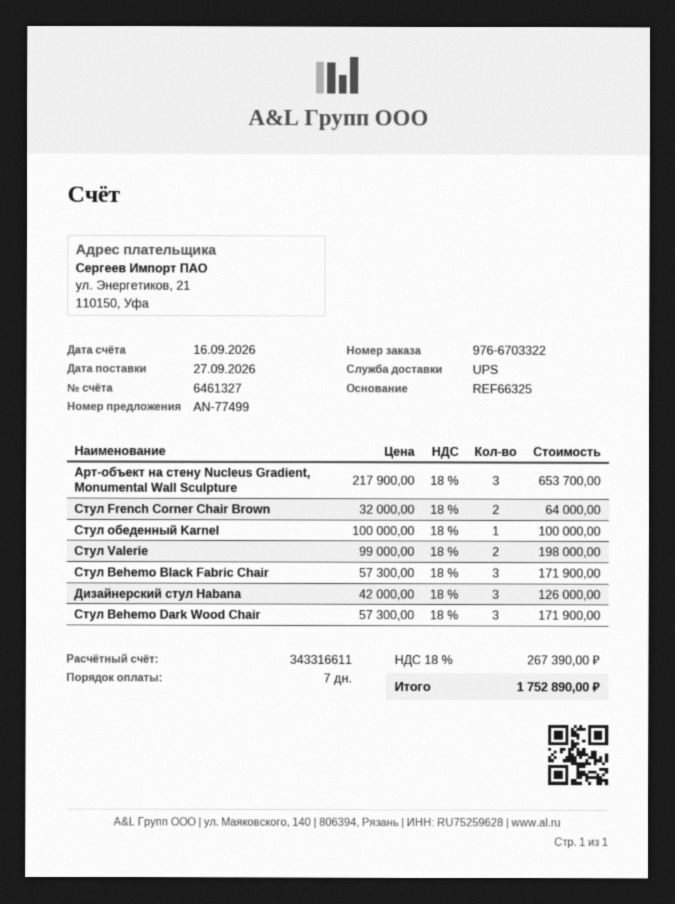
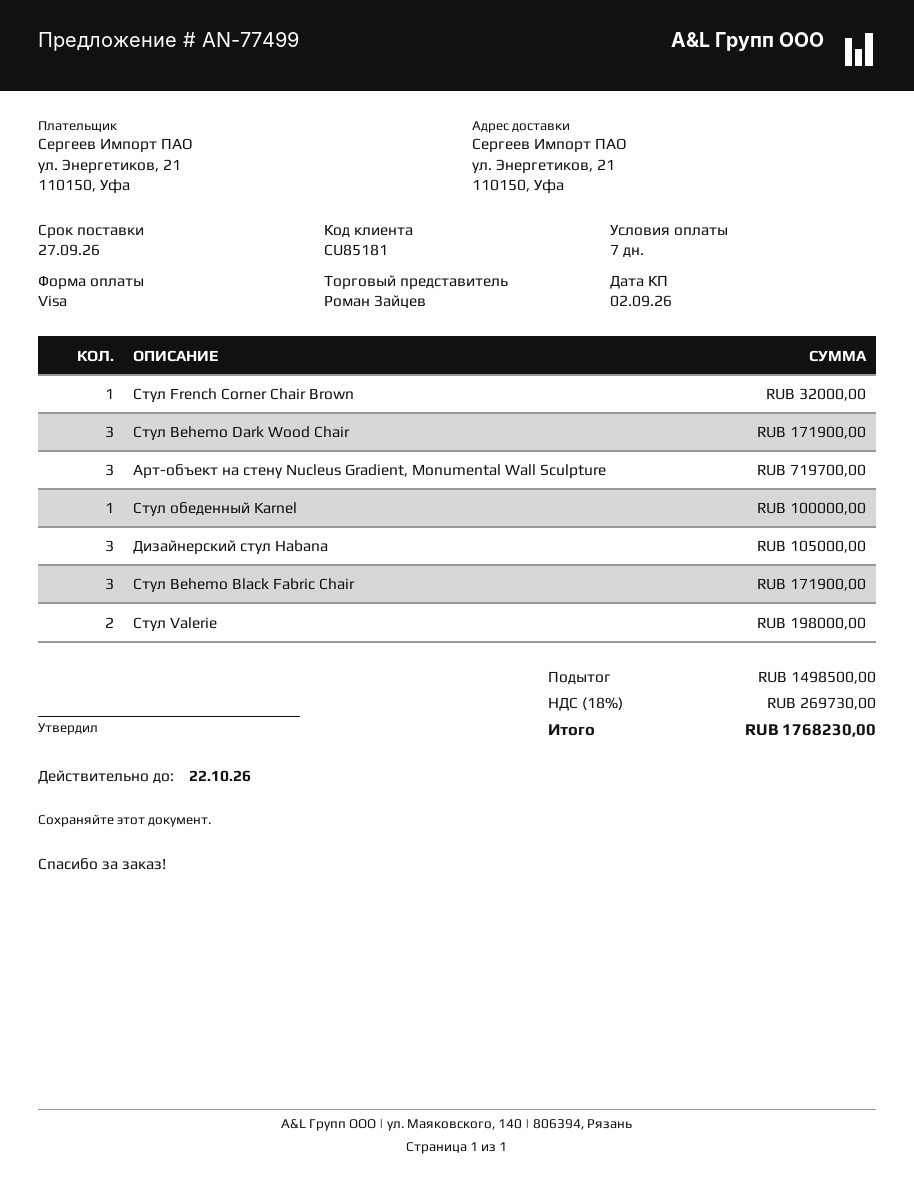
Арт-объект на стену Nucleus Gradient, Monumental Wall Sculpture: 3 for 653700.00 -> 3 for 719700.00
Стул French Corner Chair Brown: 2 for 64000.00 -> 1 for 32000.00
Дизайнерский стул Habana: 3 for 126000.00 -> 3 for 105000.00
tax: 18% = 267390.00 -> 18% = 269730.00
total: 1752890.00 -> 1768230.00

